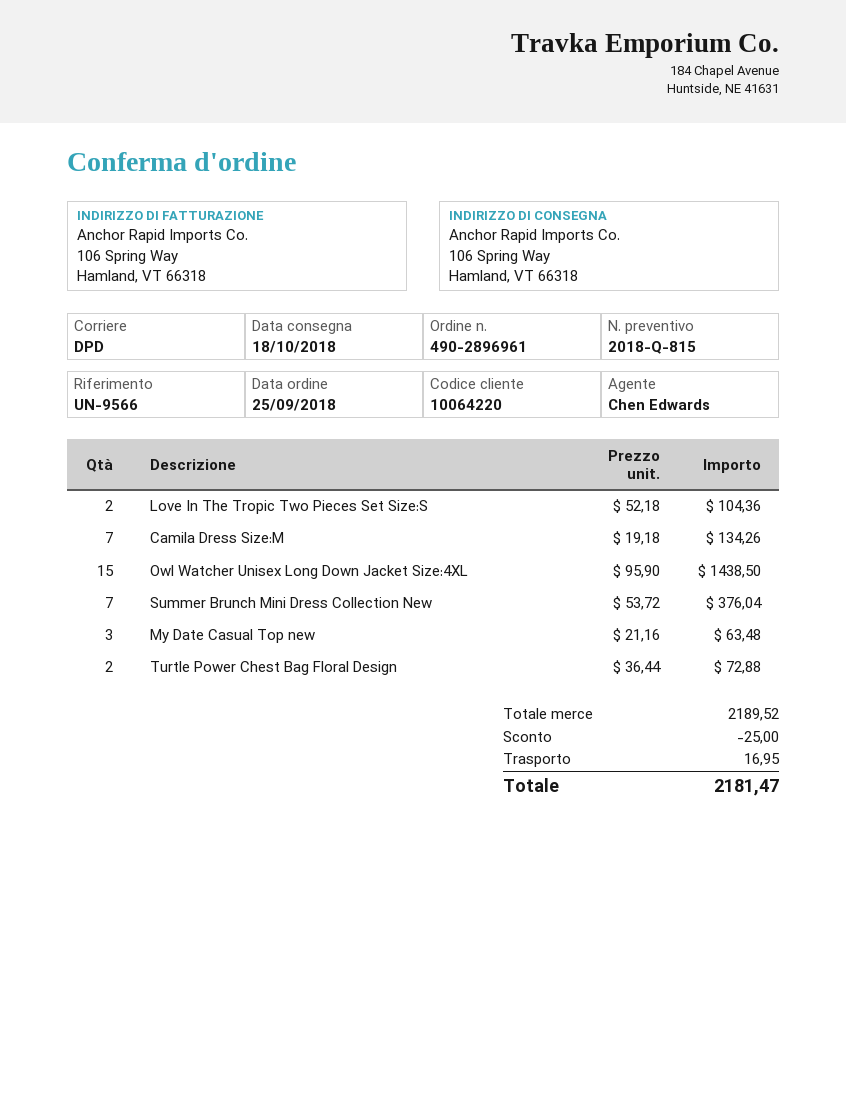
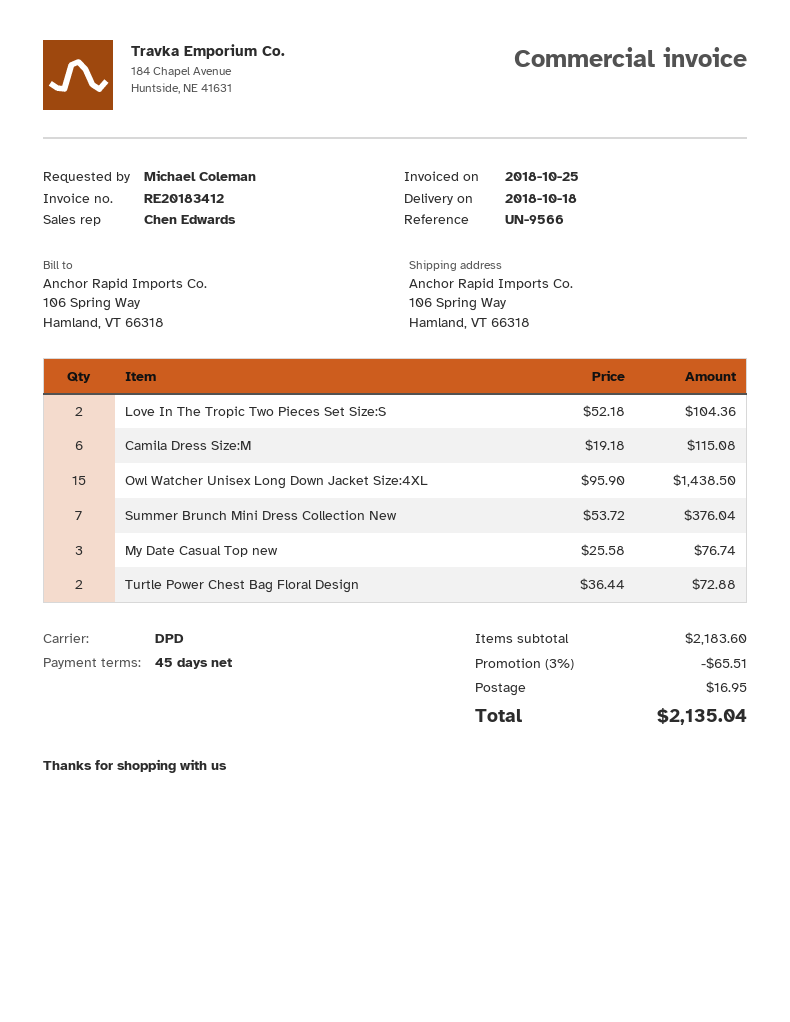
Camila Dress Size:M: 7 x 19.18 = 134.26 -> 6 x 19.18 = 115.08
My Date Casual Top new: 3 x 21.16 = 63.48 -> 3 x 25.58 = 76.74
subtotal: 2189.52 -> 2183.60
discount: 25.00 -> 65.51
total: 2181.47 -> 2135.04

